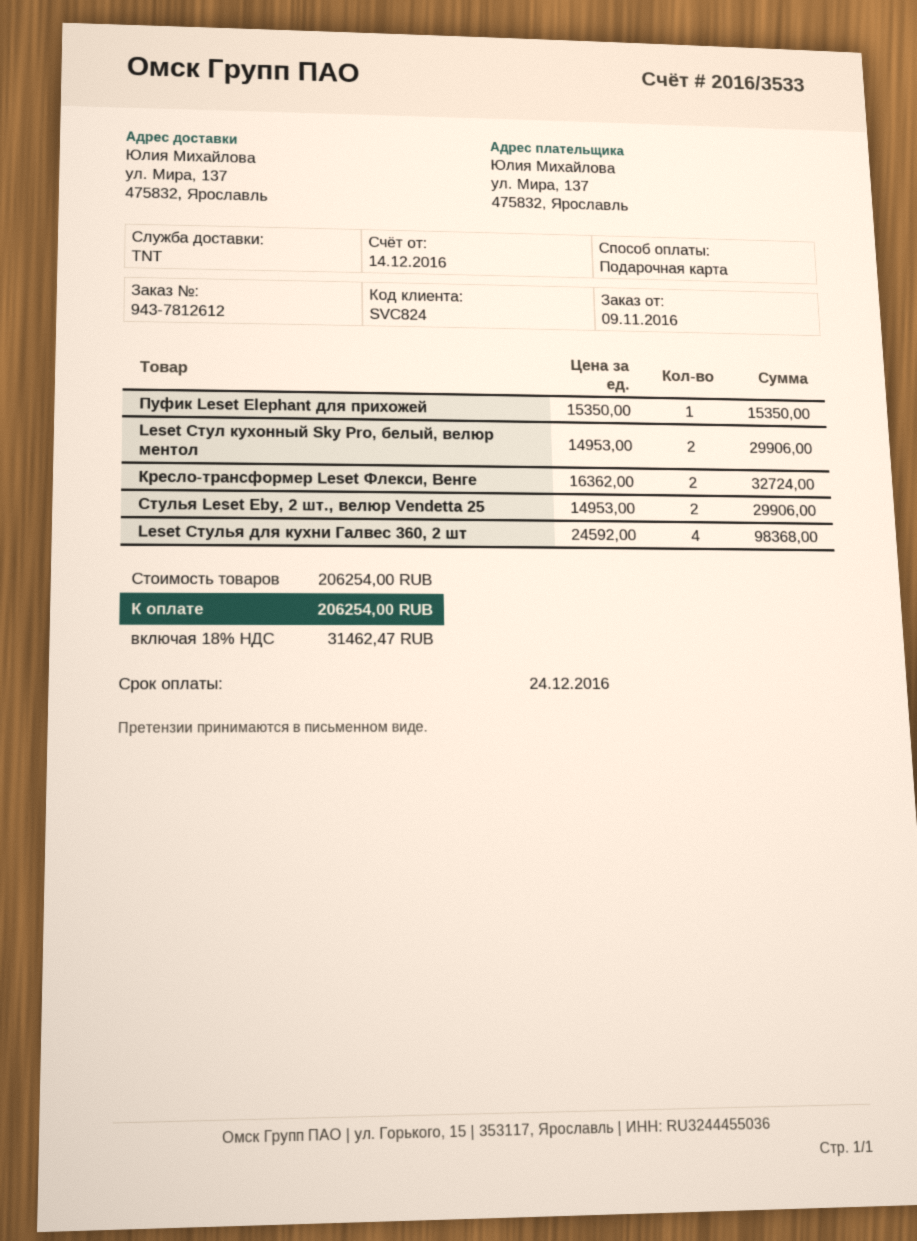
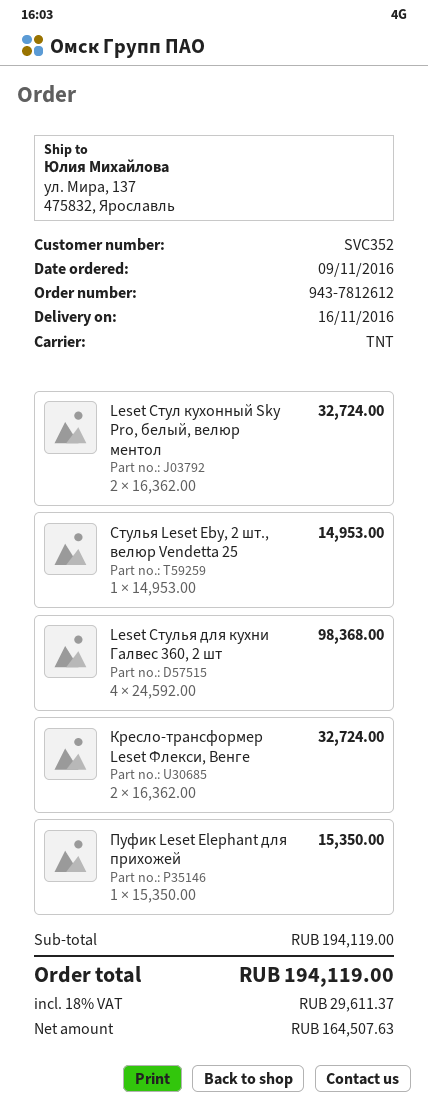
customer number: SVC824 -> SVC352
Leset Стул кухонный Sky Pro, белый, велюр ментол: 2 x 14953.00 = 29906.00 -> 2 x 16362.00 = 32724.00
Стулья Leset Eby, 2 шт., велюр Vendetta 25: 2 x 14953.00 = 29906.00 -> 1 x 14953.00 = 14953.00
subtotal: 206254.00 -> 194119.00
tax: 18% = 31462.47 -> 18% = 29611.37
total: 206254.00 -> 194119.00

